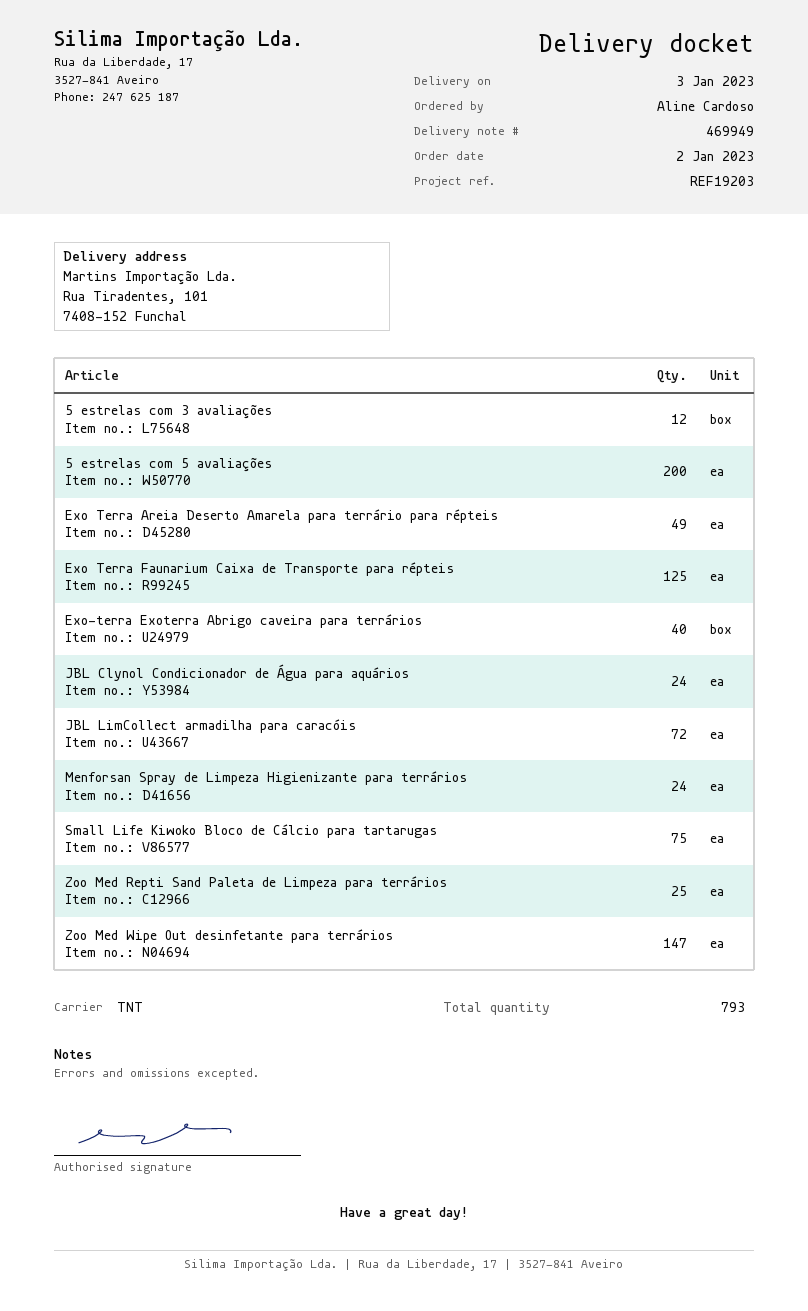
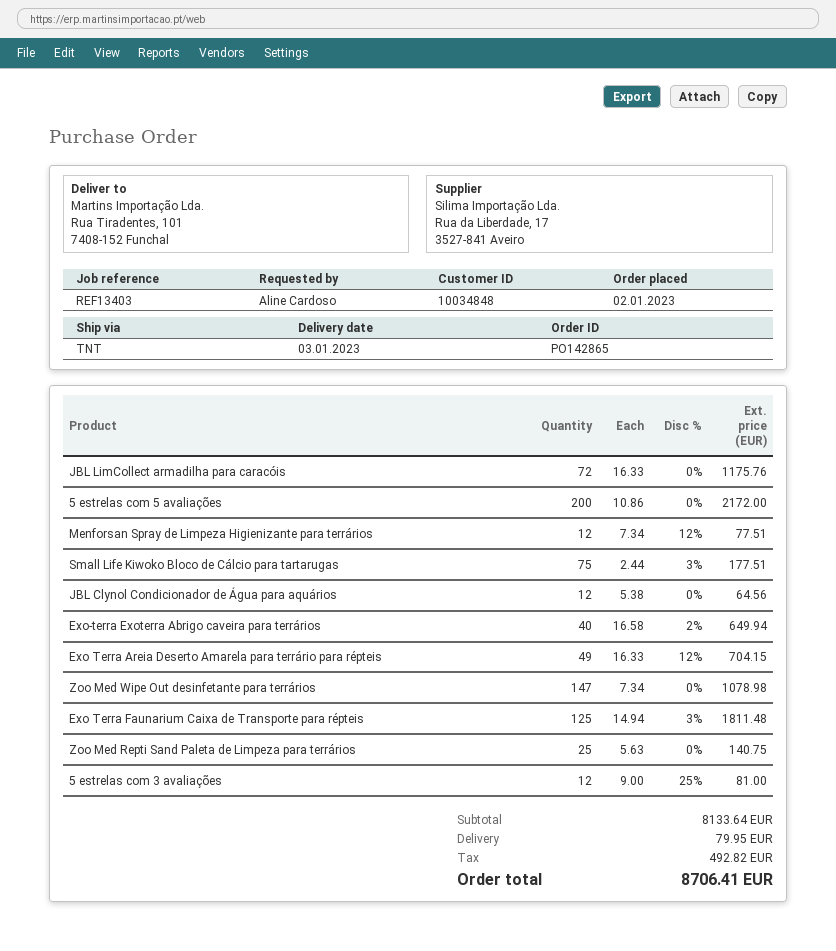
reference: REF19203 -> REF13403
JBL Clynol Condicionador de Água para aquários: 24 -> 12
Menforsan Spray de Limpeza Higienizante para terrários: 24 -> 12

